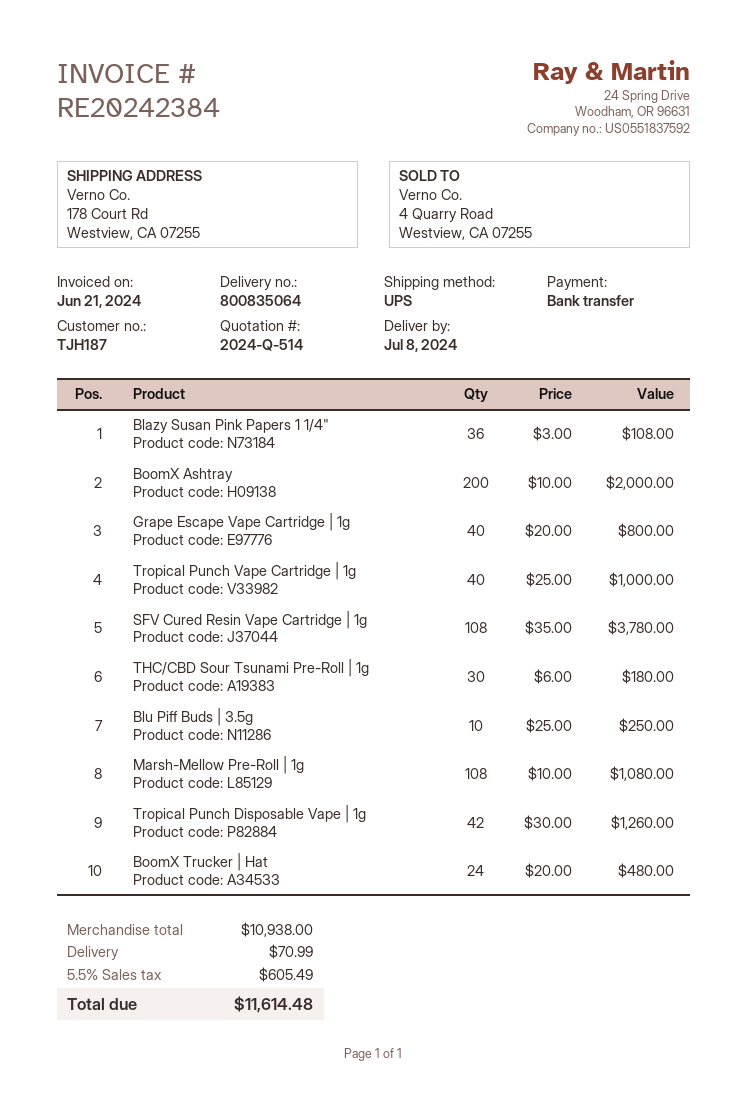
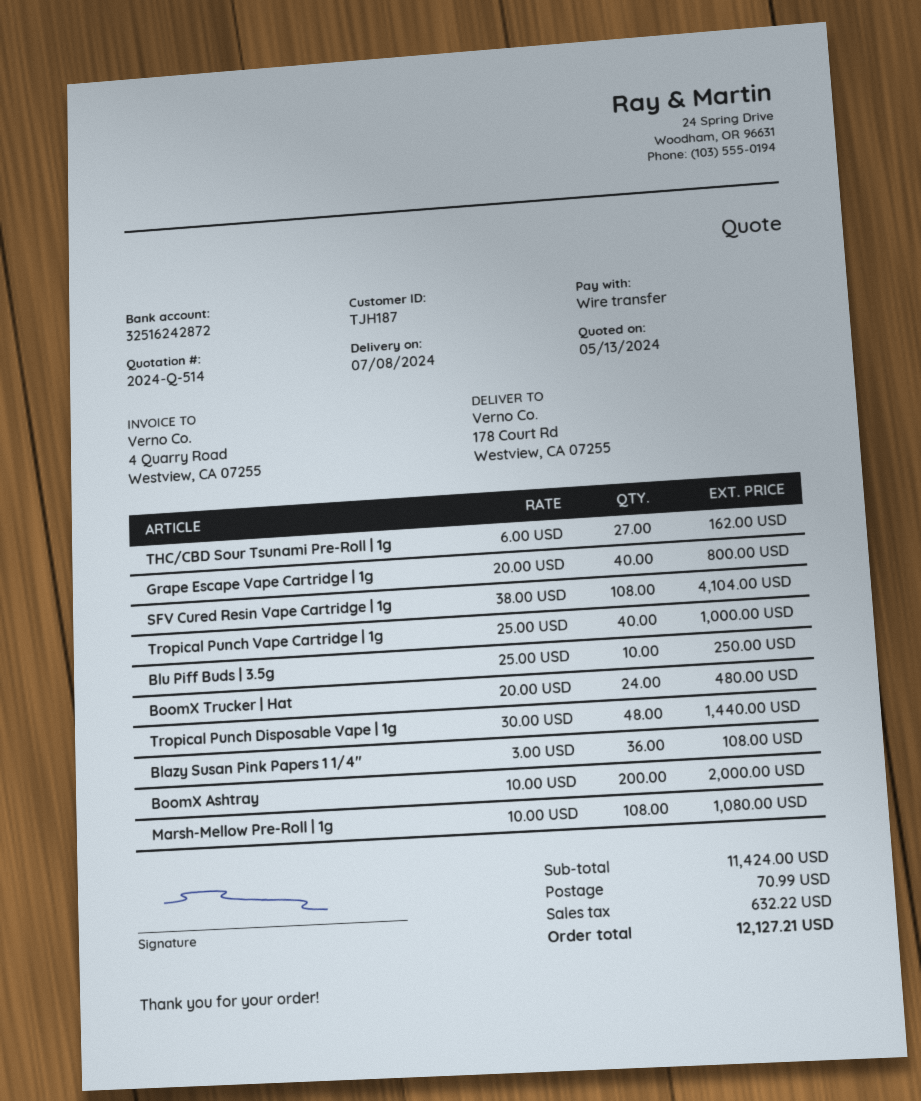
SFV Cured Resin Vape Cartridge | 1g: 108 x 35.00 = 3780.00 -> 108 x 38.00 = 4104.00
THC/CBD Sour Tsunami Pre-Roll | 1g: 30 x 6.00 = 180.00 -> 27 x 6.00 = 162.00
Tropical Punch Disposable Vape | 1g: 42 x 30.00 = 1260.00 -> 48 x 30.00 = 1440.00
subtotal: 10938.00 -> 11424.00
tax: 605.49 -> 632.22
total: 11614.48 -> 12127.21

